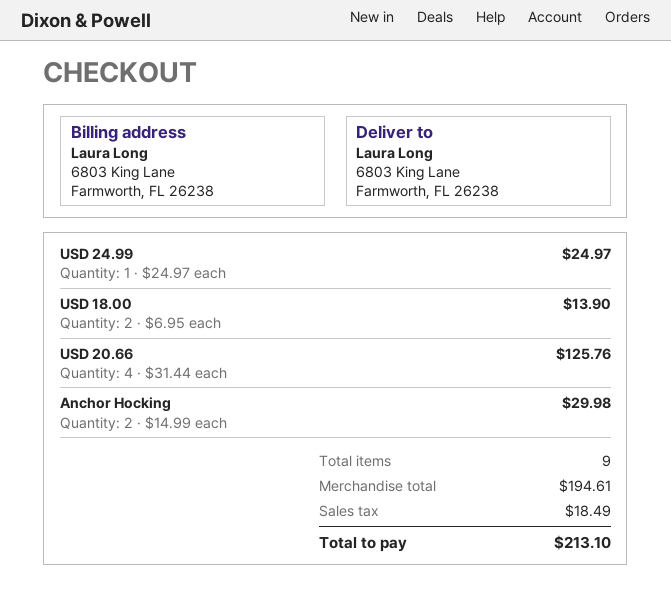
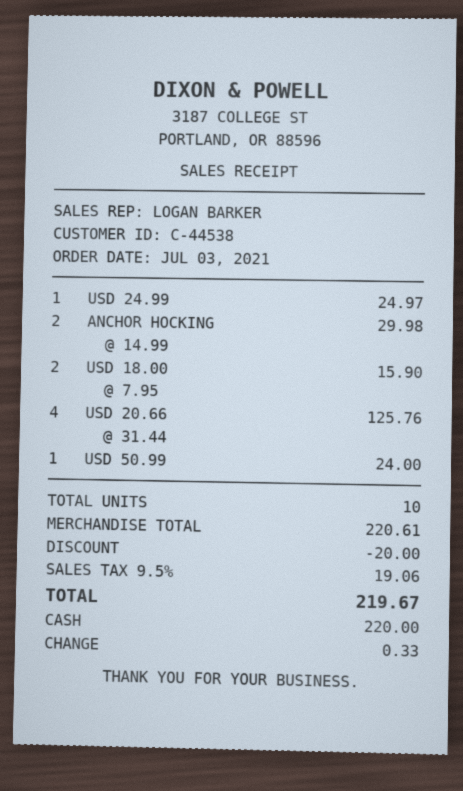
USD 18.00: 2 x 6.95 = 13.90 -> 2 x 7.95 = 15.90
USD 50.99: none -> 1 x 24.00 = 24.00
total quantity: 9 -> 10
subtotal: 194.61 -> 220.61
discount: none -> 20.00
tax: 18.49 -> 19.06
total: 213.10 -> 219.67

